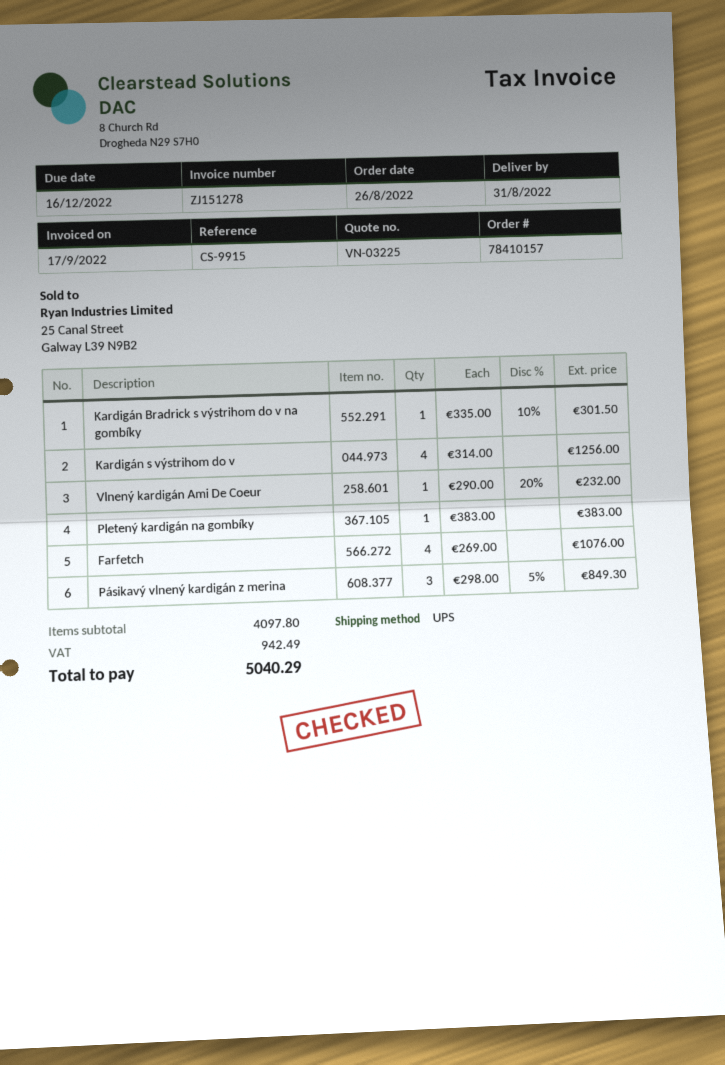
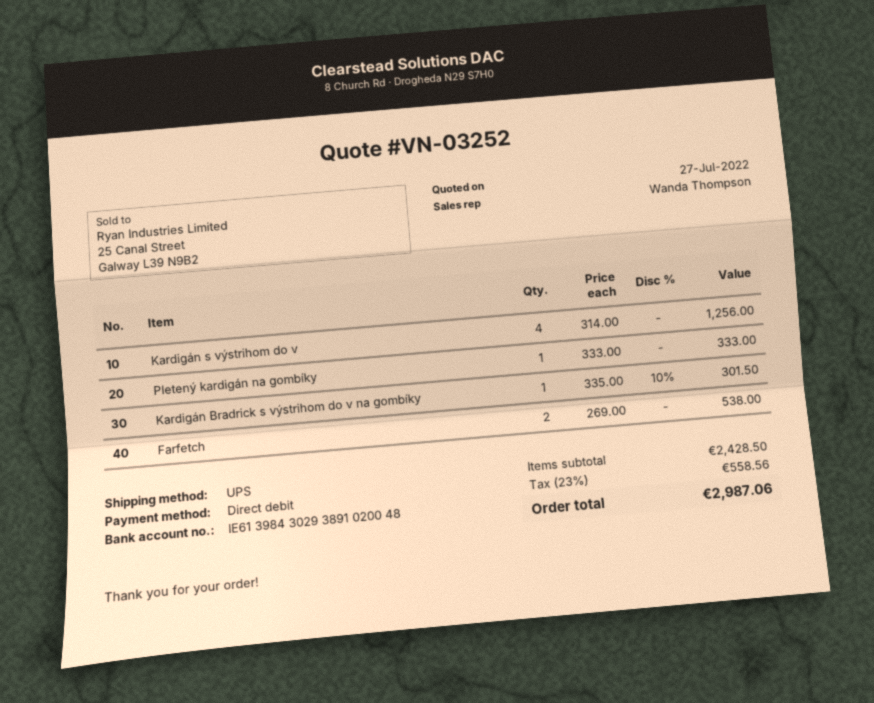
quote number: VN-03225 -> VN-03252
Vlnený kardigán Ami De Coeur: 1 x 290.00 - 20% = 232.00 -> none
Pletený kardigán na gombíky: 1 x 383.00 = 383.00 -> 1 x 333.00 = 333.00
Farfetch: 4 x 269.00 = 1076.00 -> 2 x 269.00 = 538.00
Pásikavý vlnený kardigán z merina: 3 x 298.00 - 5% = 849.30 -> none
subtotal: 4097.80 -> 2428.50
tax: 942.49 -> 558.56
total: 5040.29 -> 2987.06

